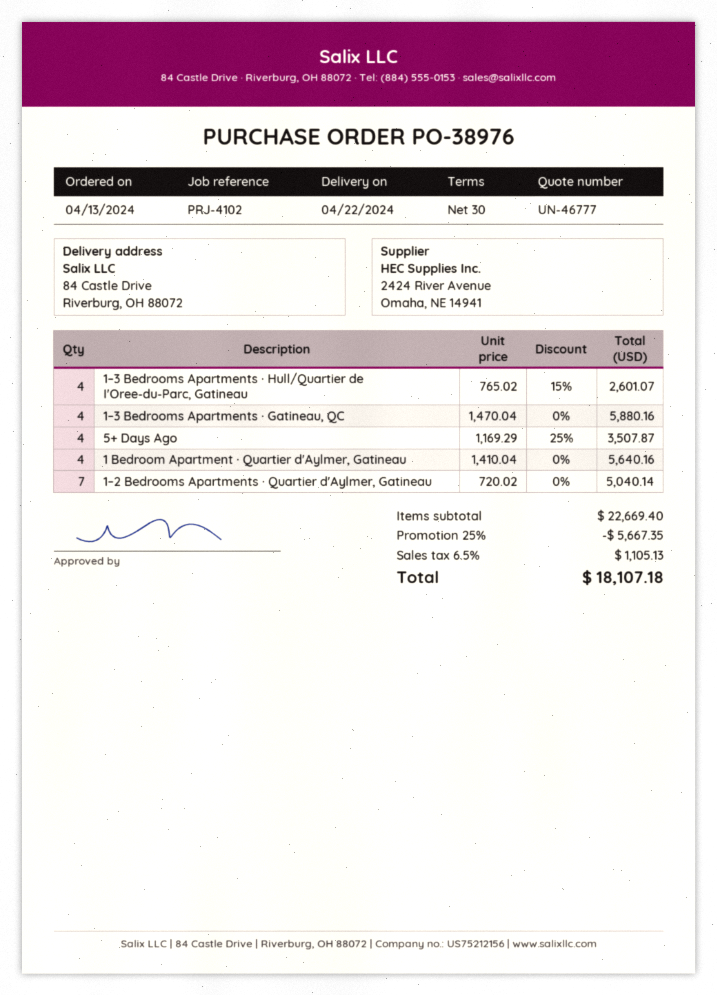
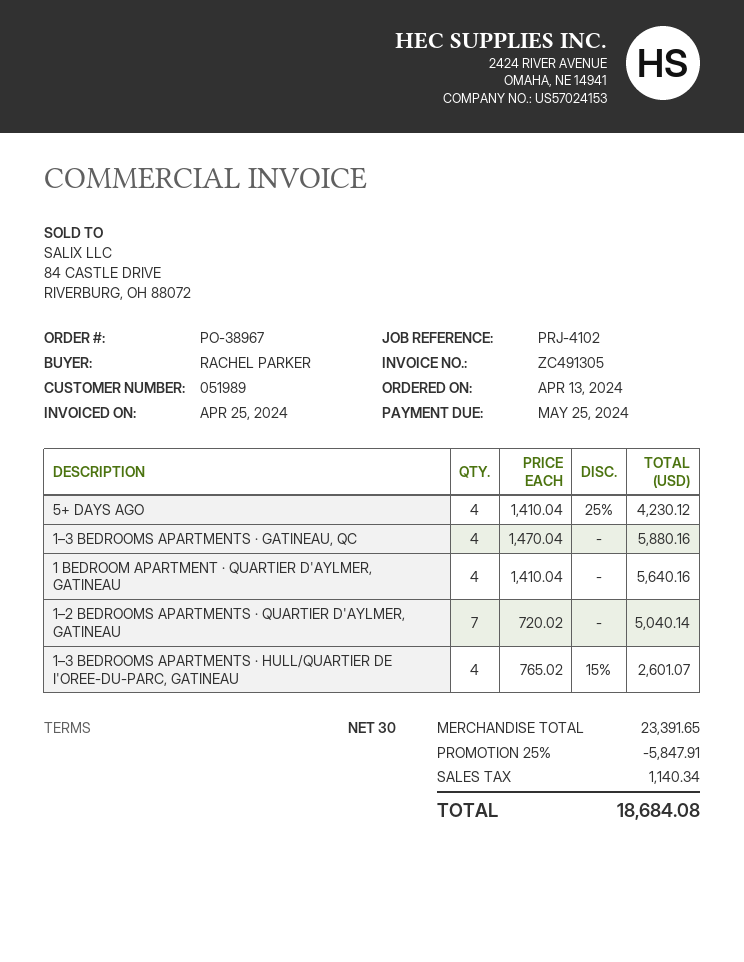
order number: PO-38976 -> PO-38967
5+ Days Ago: 4 x 1169.29 - 25% = 3507.87 -> 4 x 1410.04 - 25% = 4230.12
subtotal: 22669.40 -> 23391.65
discount: 25% = 5667.35 -> 25% = 5847.91
tax: 1105.13 -> 1140.34
total: 18107.18 -> 18684.08

